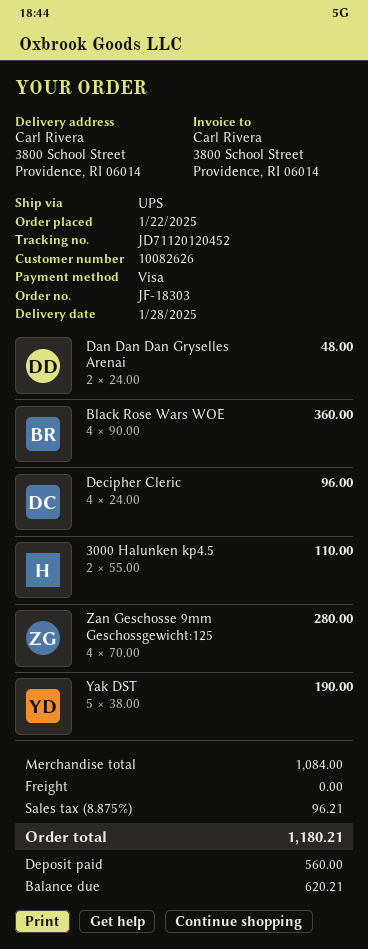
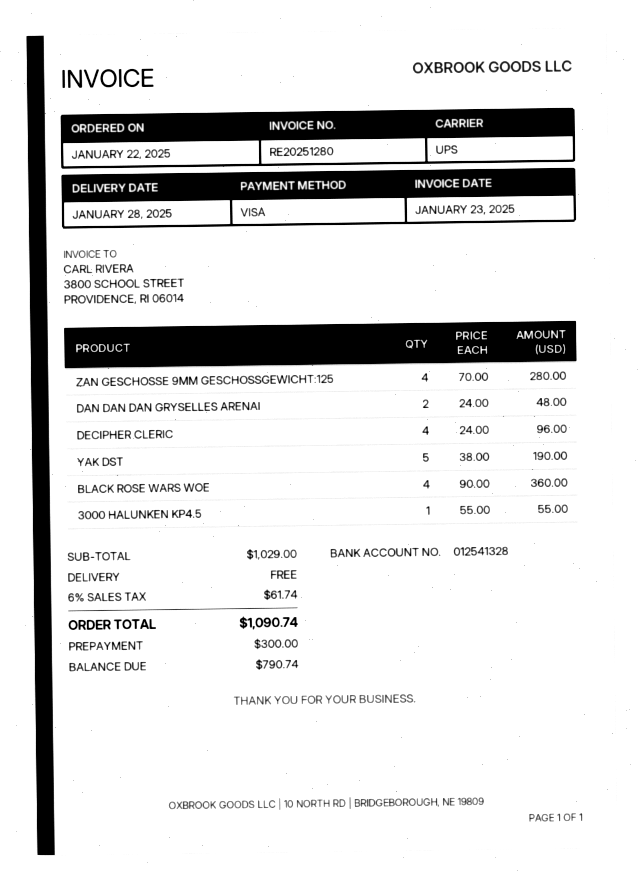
3000 Halunken kp4.5: 2 x 55.00 = 110.00 -> 1 x 55.00 = 55.00
subtotal: 1084.00 -> 1029.00
tax: 8.875% = 96.21 -> 6% = 61.74
total: 1180.21 -> 1090.74
deposit: 560.00 -> 300.00
balance: 620.21 -> 790.74

